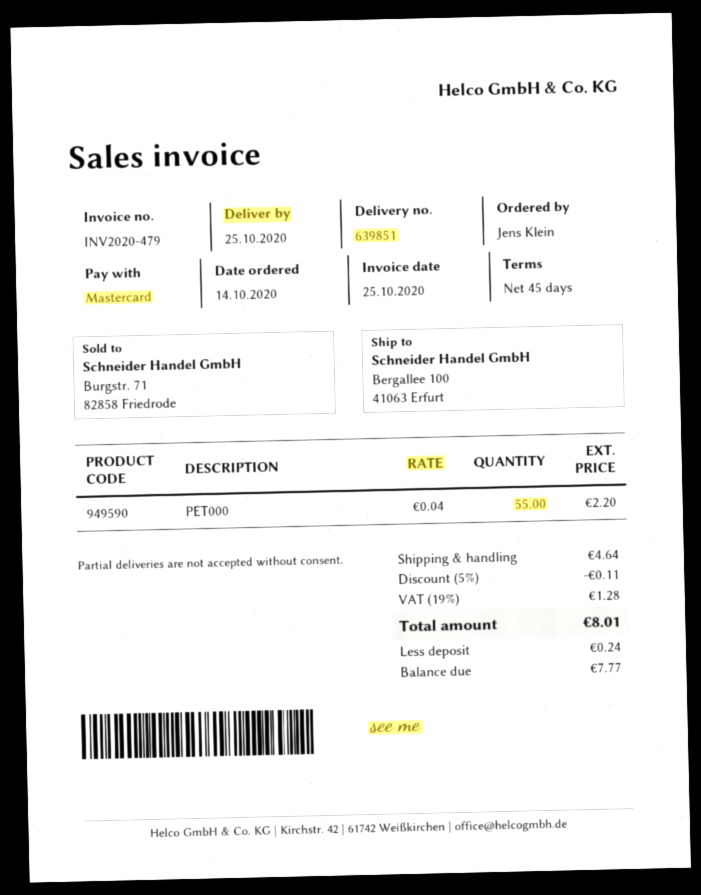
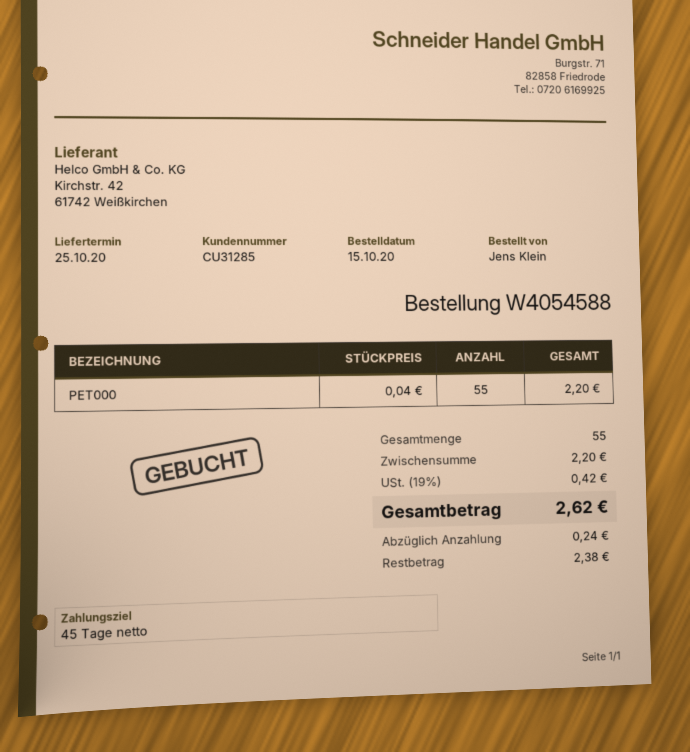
order date: 2020-10-14 -> 2020-10-15
discount: 5% = 0.11 -> none
shipping: 4.64 -> none
tax: 19% = 1.28 -> 19% = 0.42
total: 8.01 -> 2.62
balance: 7.77 -> 2.38

